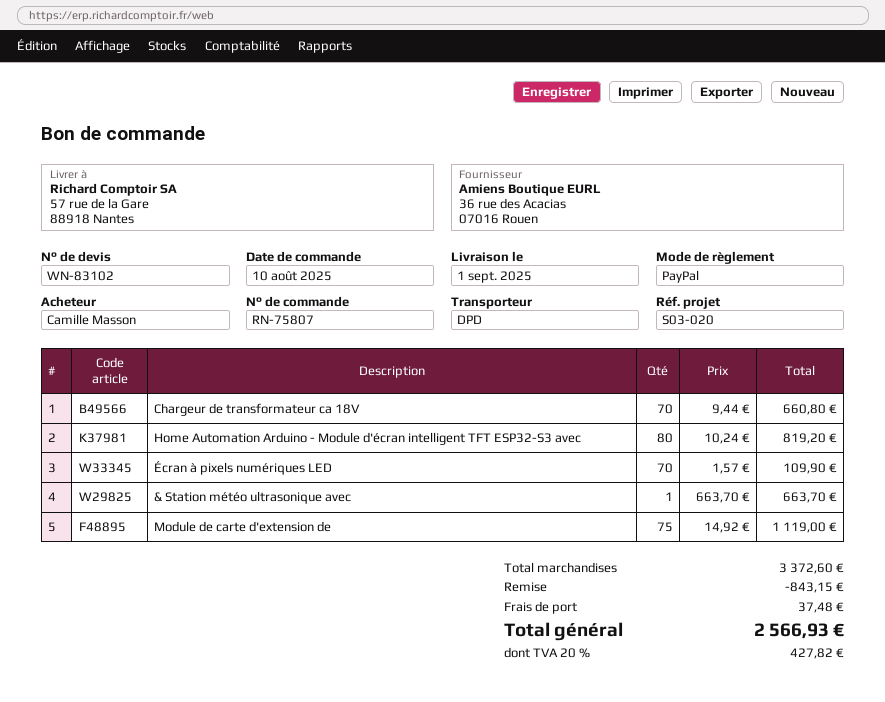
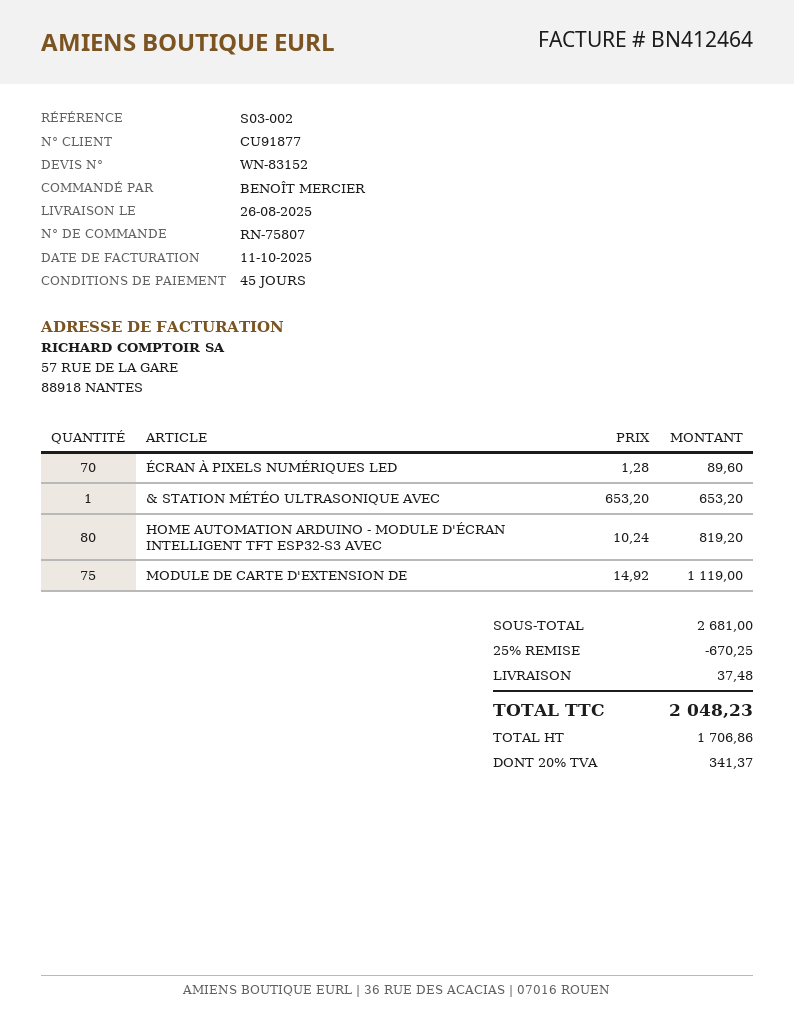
quote number: WN-83102 -> WN-83152
delivery date: 2025-09-01 -> 2025-08-26
reference: S03-020 -> S03-002
ordered by: Camille Masson -> BENOÎT MERCIER
Chargeur de transformateur ca 18V: 70 x 9.44 = 660.80 -> none
Écran à pixels numériques LED: 70 x 1.57 = 109.90 -> 70 x 1.28 = 89.60
& Station météo ultrasonique avec: 1 x 663.70 = 663.70 -> 1 x 653.20 = 653.20
subtotal: 3372.60 -> 2681.00
discount: 843.15 -> 670.25
tax: 20% = 427.82 -> 20% = 341.37
total: 2566.93 -> 2048.23

